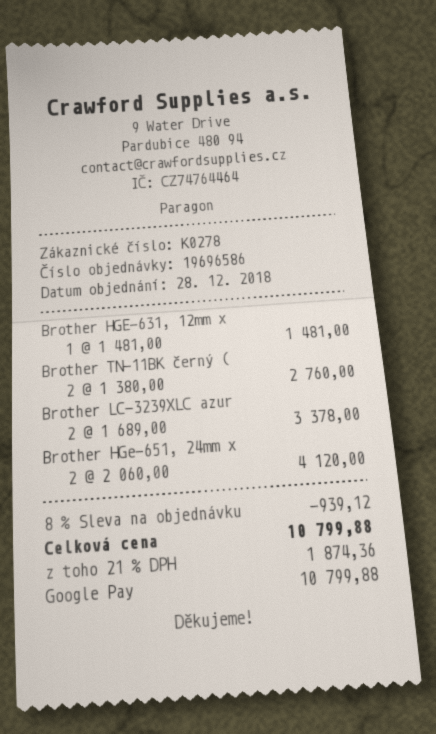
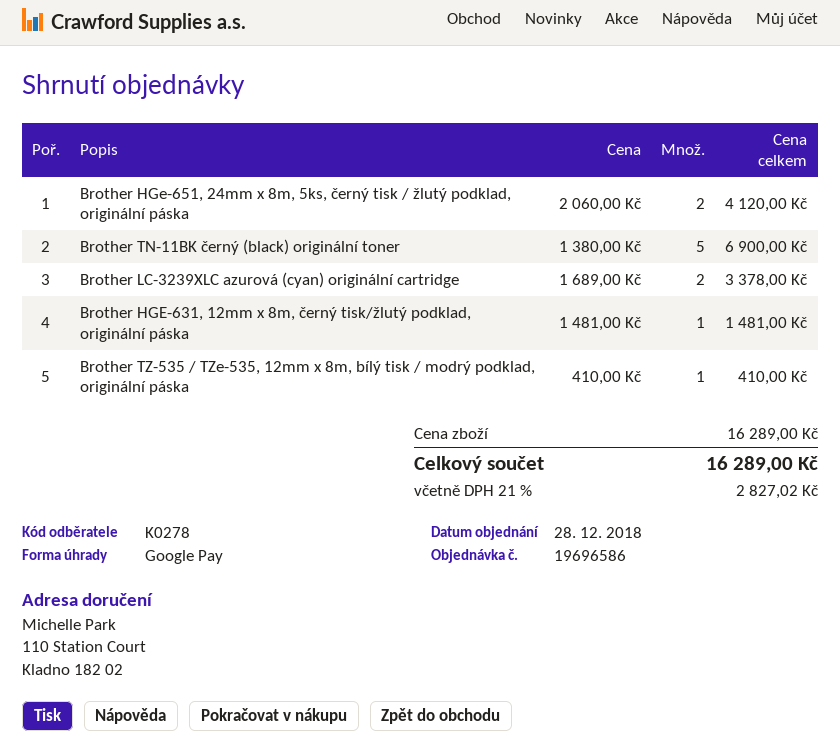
Brother TN-11BK černý (: 2 x 1380.00 = 2760.00 -> 5 x 1380.00 = 6900.00
Brother TZ-535 / TZe-535, 12mm x 8m, bílý tisk / modrý podklad, originální páska: none -> 1 x 410.00 = 410.00
discount: 8% = 939.12 -> none
tax: 21% = 1874.36 -> 21% = 2827.02
total: 10799.88 -> 16289.00

